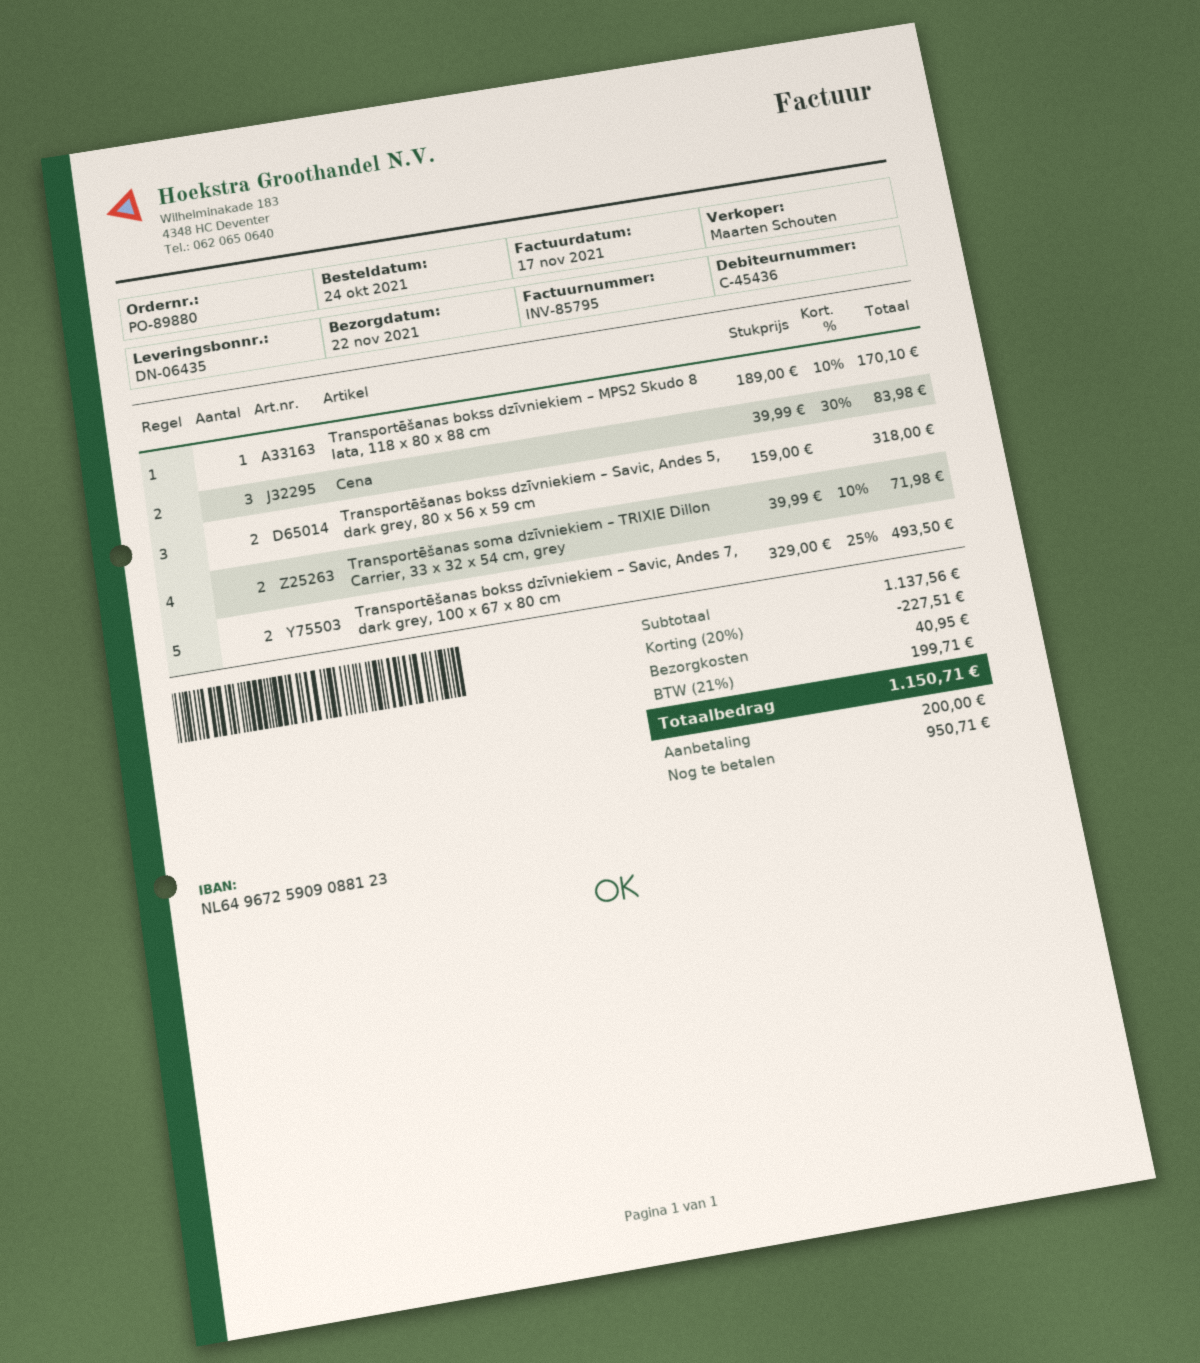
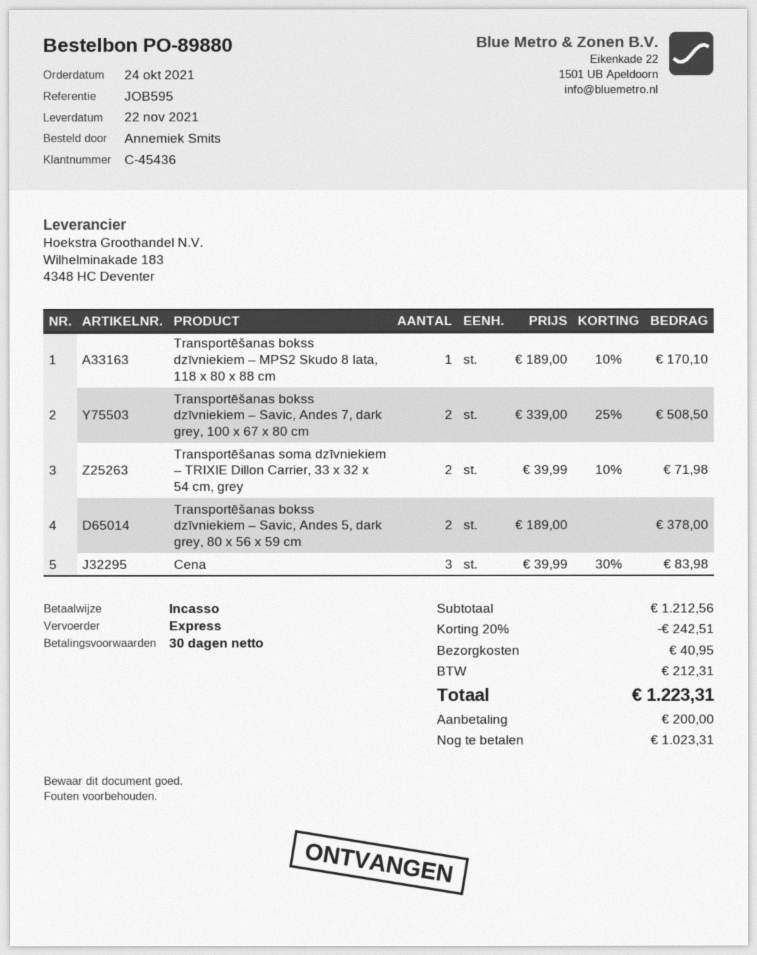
Transportēšanas bokss dzīvniekiem – Savic, Andes 5, dark grey, 80 x 56 x 59 cm: 2 x 159.00 = 318.00 -> 2 x 189.00 = 378.00
Transportēšanas bokss dzīvniekiem – Savic, Andes 7, dark grey, 100 x 67 x 80 cm: 2 x 329.00 - 25% = 493.50 -> 2 x 339.00 - 25% = 508.50
subtotal: 1137.56 -> 1212.56
discount: 20% = 227.51 -> 20% = 242.51
tax: 199.71 -> 212.31
total: 1150.71 -> 1223.31
balance: 950.71 -> 1023.31

